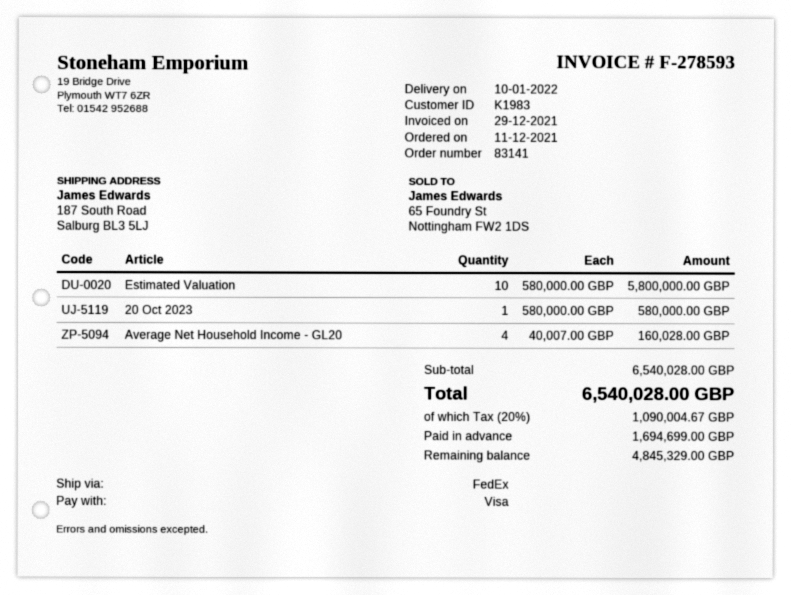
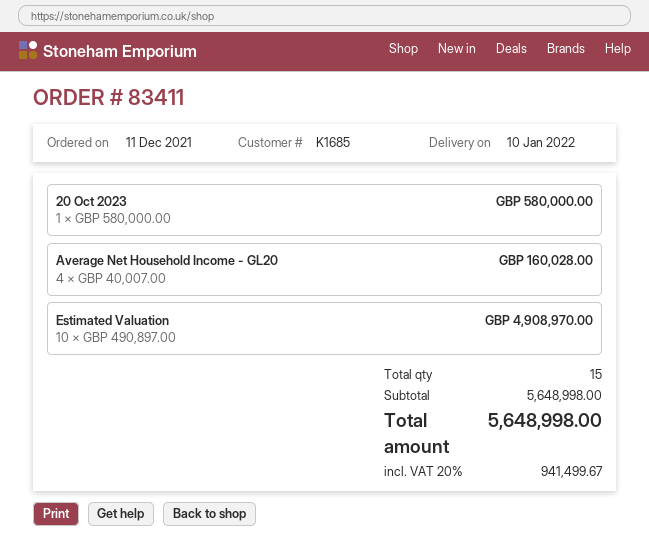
order number: 83141 -> 83411
customer number: K1983 -> K1685
Estimated Valuation: 10 x 580000.00 = 5800000.00 -> 10 x 490897.00 = 4908970.00
subtotal: 6540028.00 -> 5648998.00
tax: 20% = 1090004.67 -> 20% = 941499.67
total: 6540028.00 -> 5648998.00

